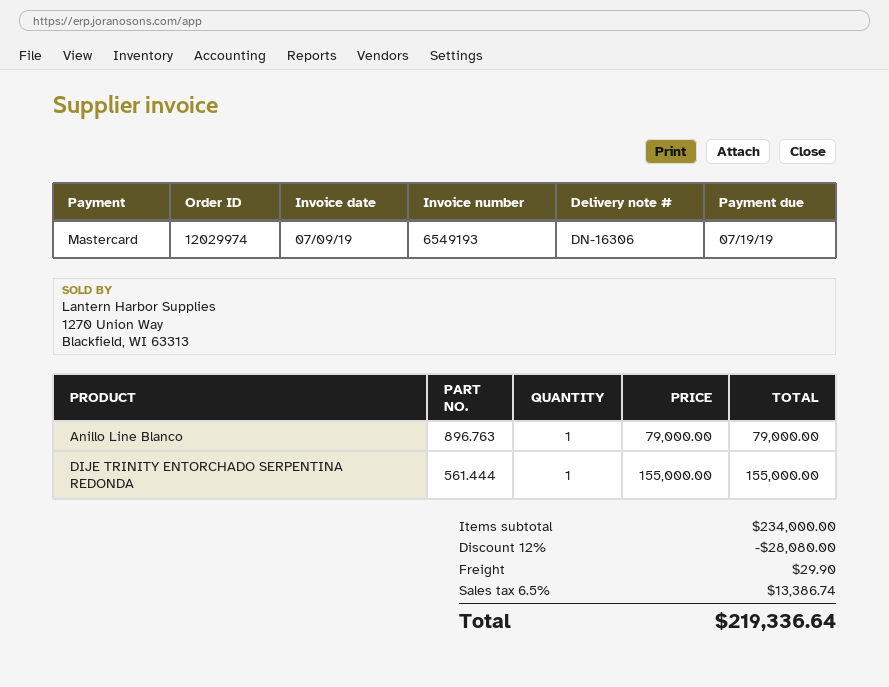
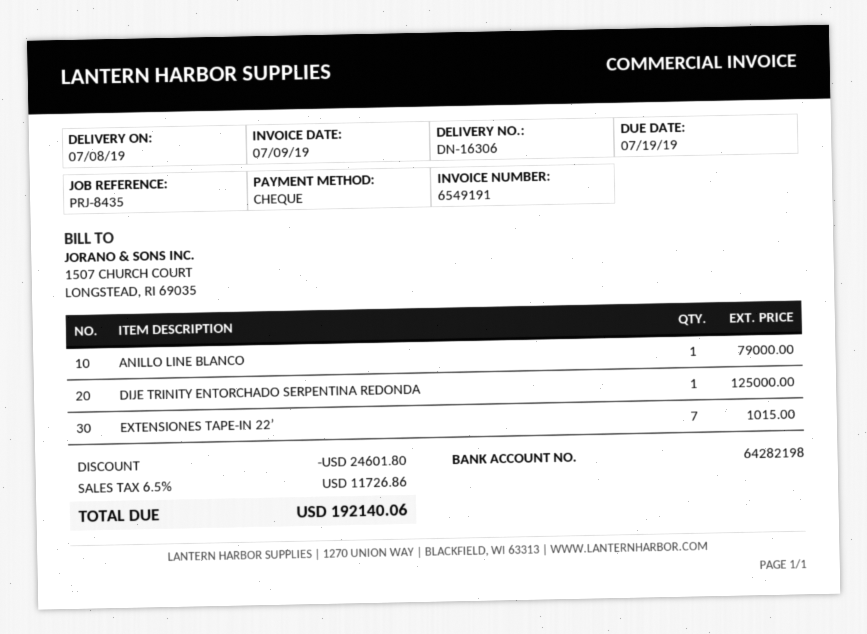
invoice number: 6549193 -> 6549191
payment method: Mastercard -> cheque
DIJE TRINITY ENTORCHADO SERPENTINA REDONDA: 1 for 155000.00 -> 1 for 125000.00
EXTENSIONES TAPE-IN 22’: none -> 7 for 1015.00
discount: 28080.00 -> 24601.80
shipping: 29.90 -> none
tax: 6.5% = 13386.74 -> 6.5% = 11726.86
total: 219336.64 -> 192140.06

